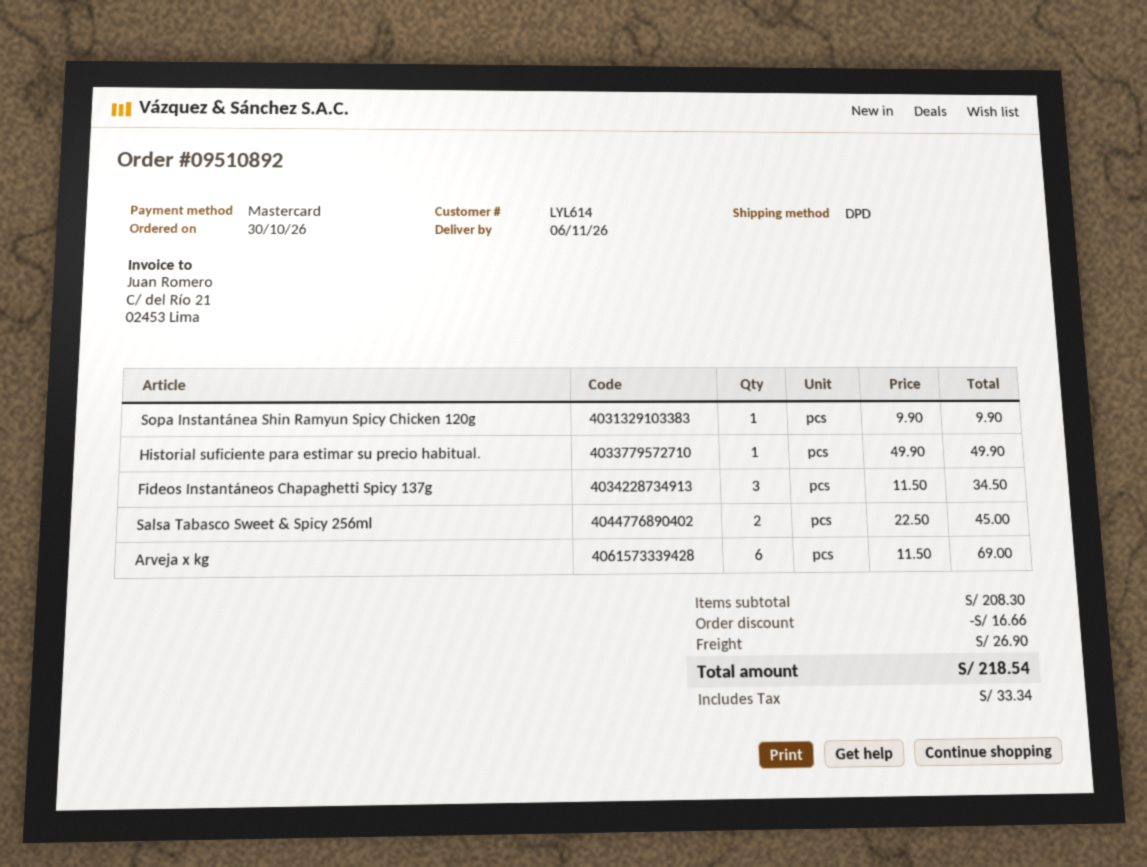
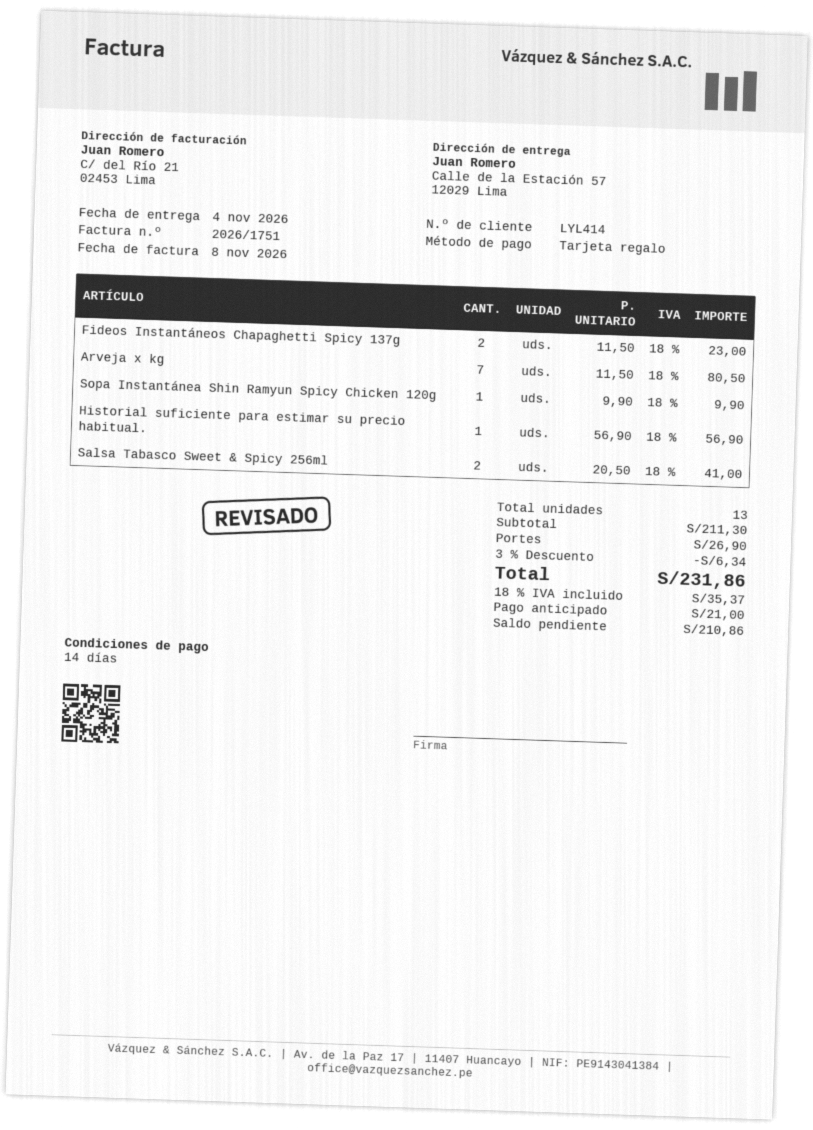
delivery date: 2026-11-06 -> 2026-11-04
customer number: LYL614 -> LYL414
payment method: Mastercard -> gift card
Historial suficiente para estimar su precio habitual.: 1 x 49.90 = 49.90 -> 1 x 56.90 = 56.90
Fideos Instantáneos Chapaghetti Spicy 137g: 3 x 11.50 = 34.50 -> 2 x 11.50 = 23.00
Salsa Tabasco Sweet & Spicy 256ml: 2 x 22.50 = 45.00 -> 2 x 20.50 = 41.00
Arveja x kg: 6 x 11.50 = 69.00 -> 7 x 11.50 = 80.50
subtotal: 208.30 -> 211.30
discount: 16.66 -> 6.34
tax: 33.34 -> 35.37
total: 218.54 -> 231.86

